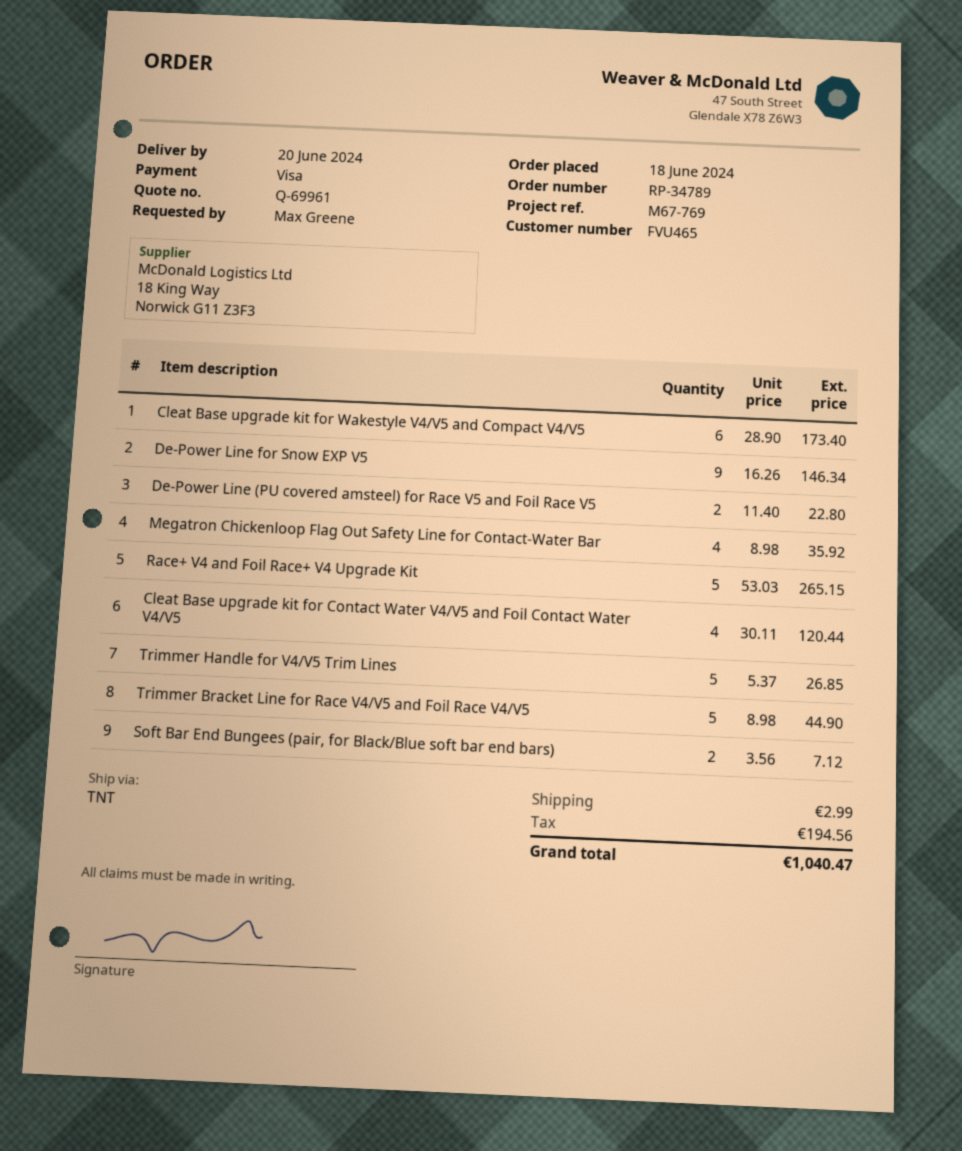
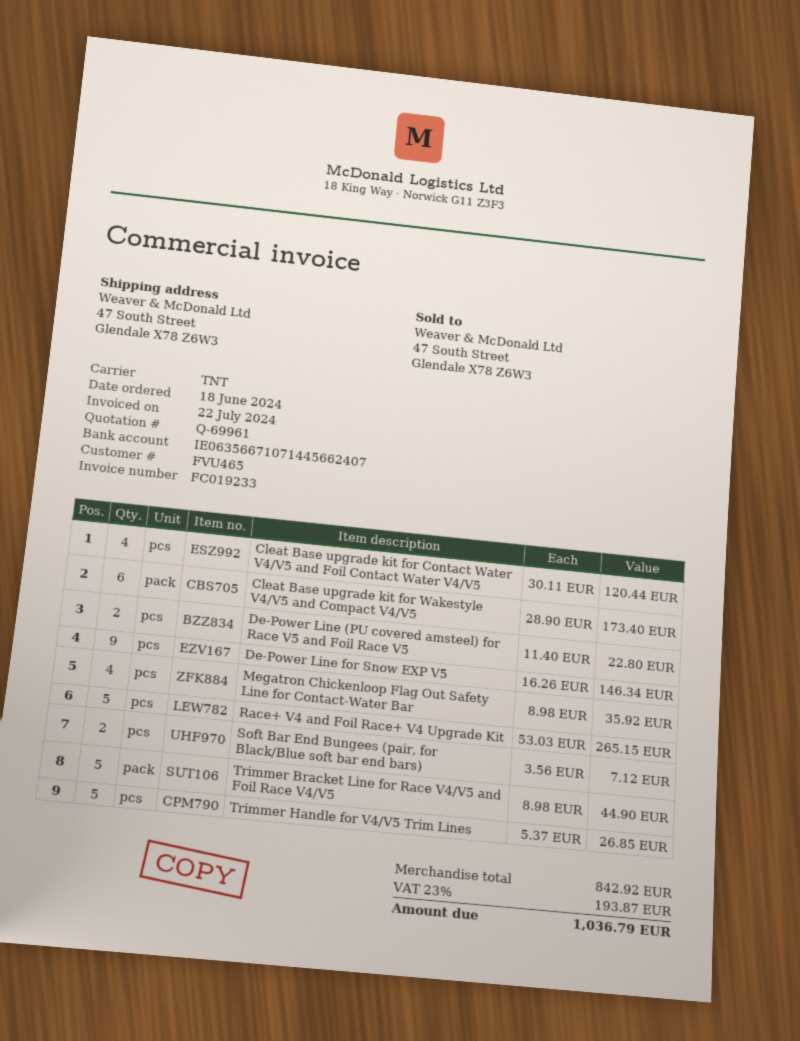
shipping: 2.99 -> none
tax: 194.56 -> 193.87
total: 1040.47 -> 1036.79

